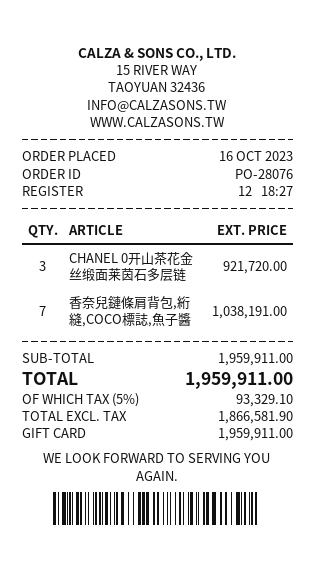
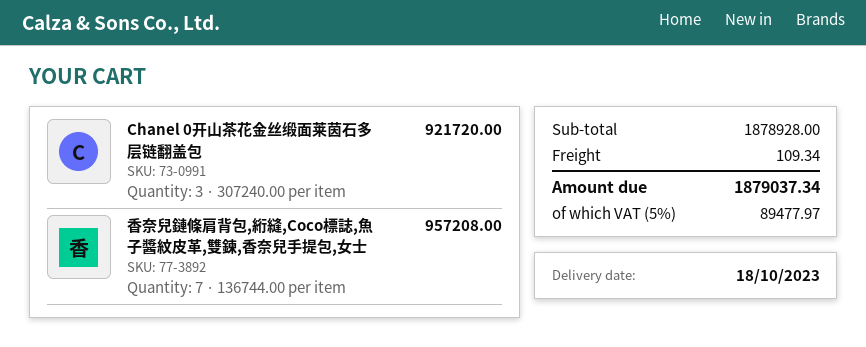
香奈兒鏈條肩背包,絎縫,COCO標誌,魚子醬: 7 for 1038191.00 -> 7 for 957208.00
subtotal: 1959911.00 -> 1878928.00
shipping: none -> 109.34
tax: 5% = 93329.10 -> 5% = 89477.97
total: 1959911.00 -> 1879037.34

